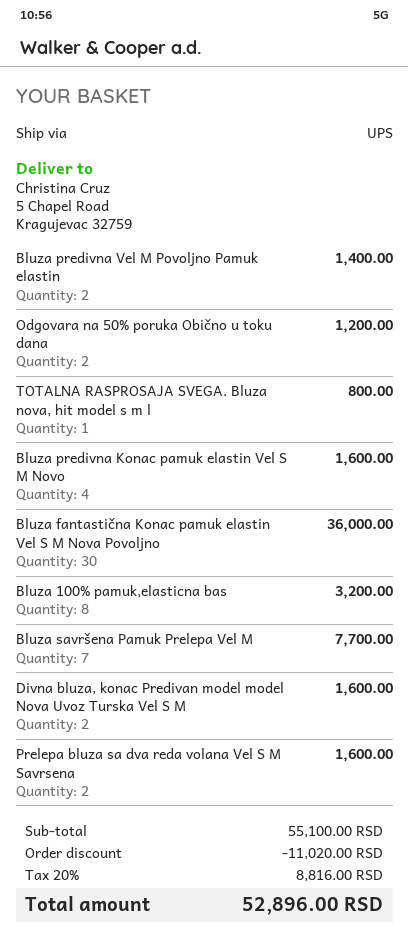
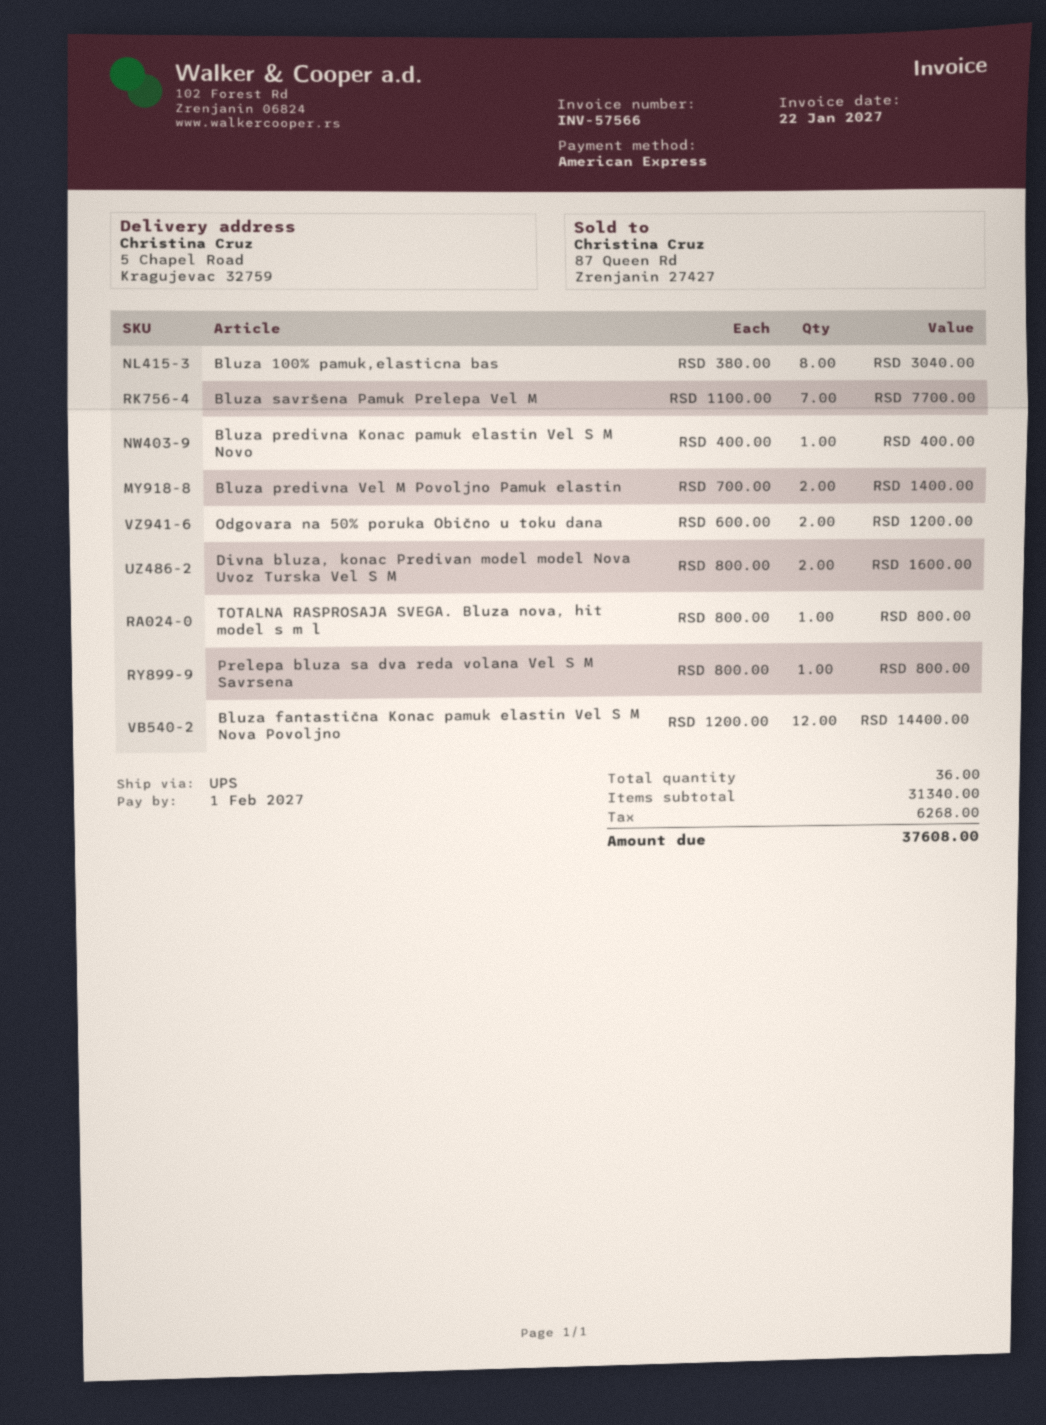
Bluza predivna Konac pamuk elastin Vel S M Novo: 4 for 1600.00 -> 1 for 400.00
Bluza fantastična Konac pamuk elastin Vel S M Nova Povoljno: 30 for 36000.00 -> 12 for 14400.00
Bluza 100% pamuk,elasticna bas: 8 for 3200.00 -> 8 for 3040.00
Prelepa bluza sa dva reda volana Vel S M Savrsena: 2 for 1600.00 -> 1 for 800.00
subtotal: 55100.00 -> 31340.00
discount: 11020.00 -> none
tax: 8816.00 -> 6268.00
total: 52896.00 -> 37608.00

